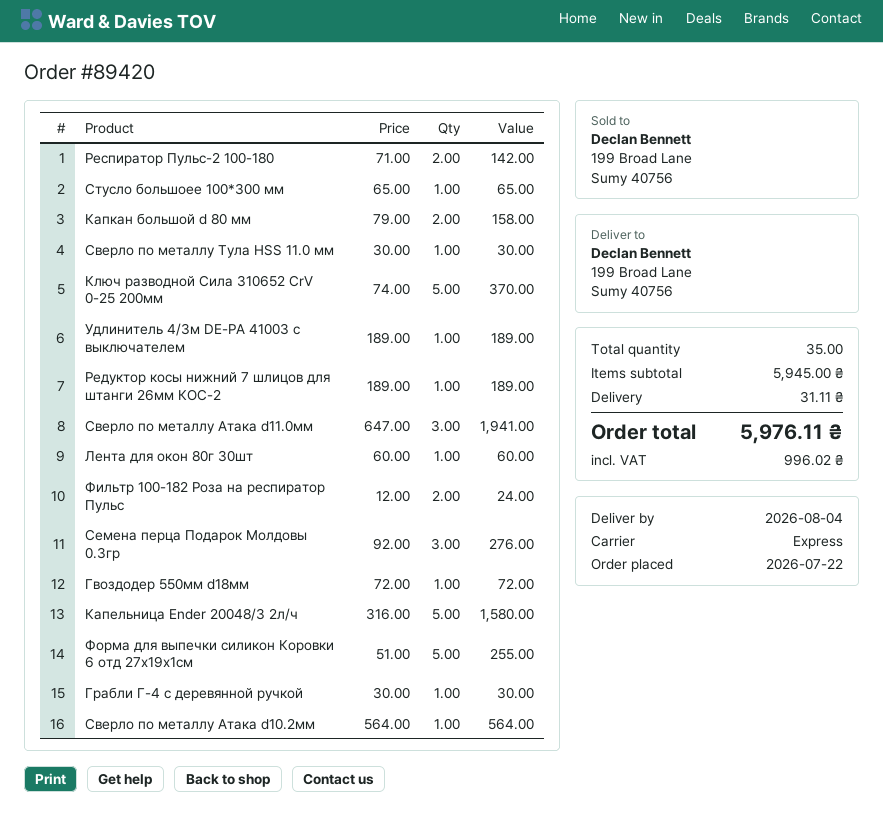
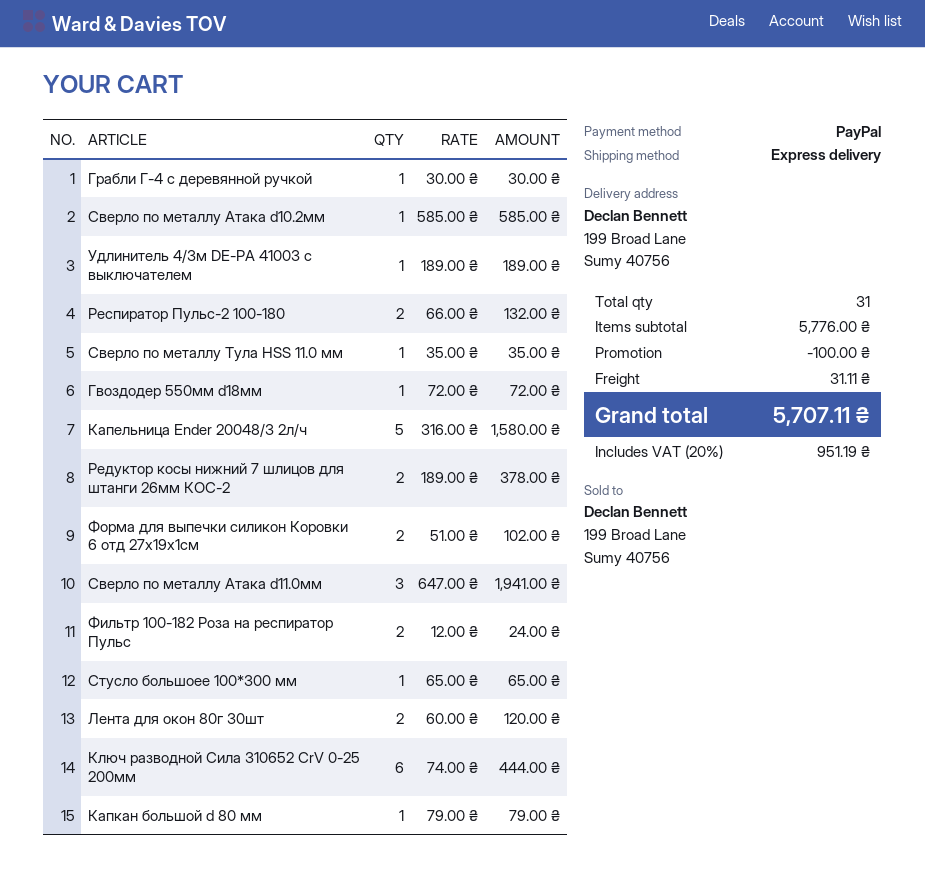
Респиратор Пульс-2 100-180: 2 x 71.00 = 142.00 -> 2 x 66.00 = 132.00
Капкан большой d 80 мм: 2 x 79.00 = 158.00 -> 1 x 79.00 = 79.00
Сверло по металлу Тула HSS 11.0 мм: 1 x 30.00 = 30.00 -> 1 x 35.00 = 35.00
Ключ разводной Сила 310652 CrV 0-25 200мм: 5 x 74.00 = 370.00 -> 6 x 74.00 = 444.00
Редуктор косы нижний 7 шлицов для штанги 26мм КОС-2: 1 x 189.00 = 189.00 -> 2 x 189.00 = 378.00
Лента для окон 80г 30шт: 1 x 60.00 = 60.00 -> 2 x 60.00 = 120.00
Семена перца Подарок Молдовы 0.3гр: 3 x 92.00 = 276.00 -> none
Форма для выпечки силикон Коровки 6 отд 27х19х1см: 5 x 51.00 = 255.00 -> 2 x 51.00 = 102.00
Сверло по металлу Атака d10.2мм: 1 x 564.00 = 564.00 -> 1 x 585.00 = 585.00
total quantity: 35 -> 31
subtotal: 5945.00 -> 5776.00
discount: none -> 100.00
tax: 996.02 -> 951.19
total: 5976.11 -> 5707.11

